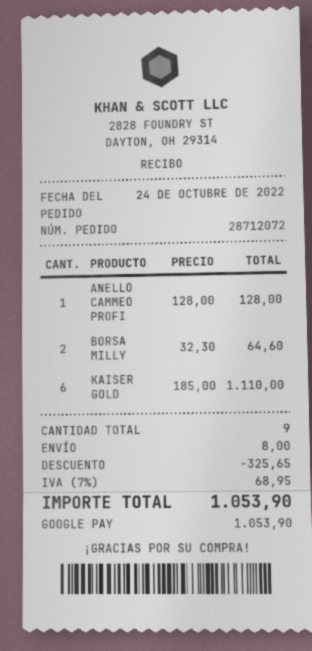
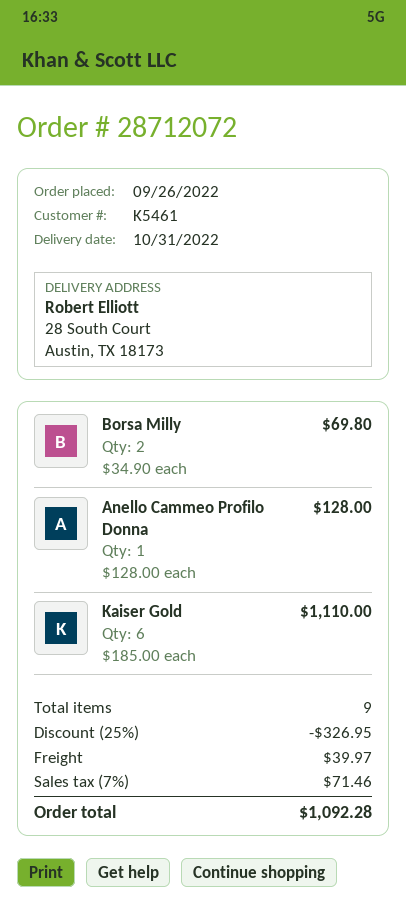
order date: 2022-10-24 -> 2022-09-26
BORSA MILLY: 2 x 32.30 = 64.60 -> 2 x 34.90 = 69.80
discount: 325.65 -> 326.95
shipping: 8.00 -> 39.97
tax: 7% = 68.95 -> 7% = 71.46
total: 1053.90 -> 1092.28

